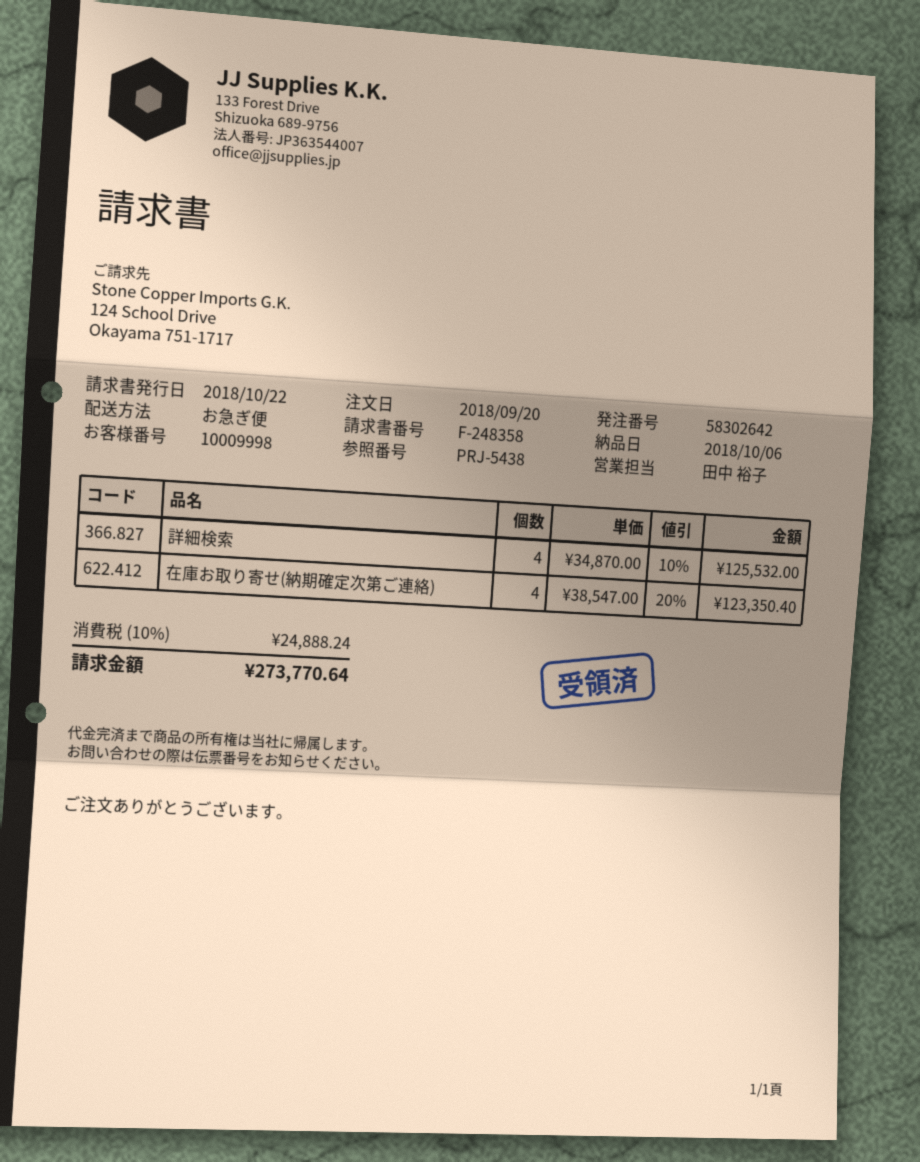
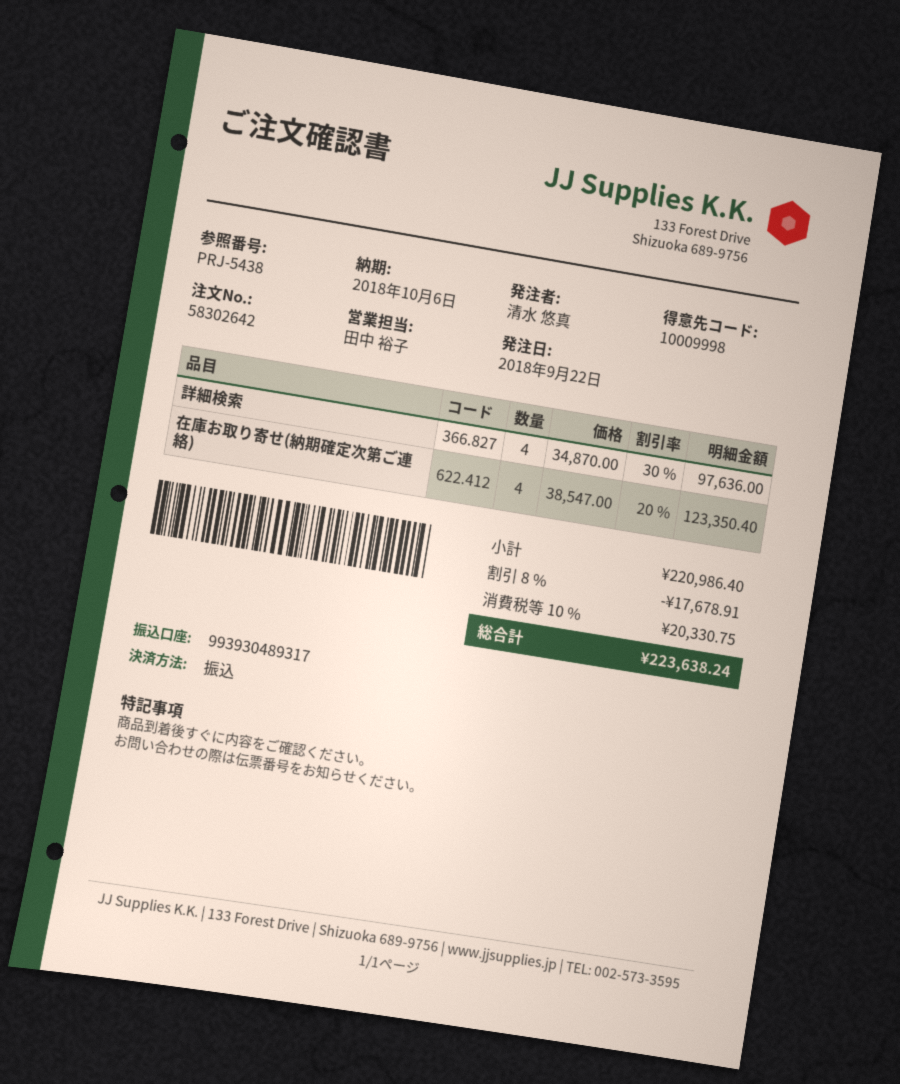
order date: 2018-09-20 -> 2018-09-22
詳細検索: 4 x 34870.00 - 10% = 125532.00 -> 4 x 34870.00 - 30% = 97636.00
discount: none -> 8% = 17678.91
tax: 10% = 24888.24 -> 10% = 20330.75
total: 273770.64 -> 223638.24

